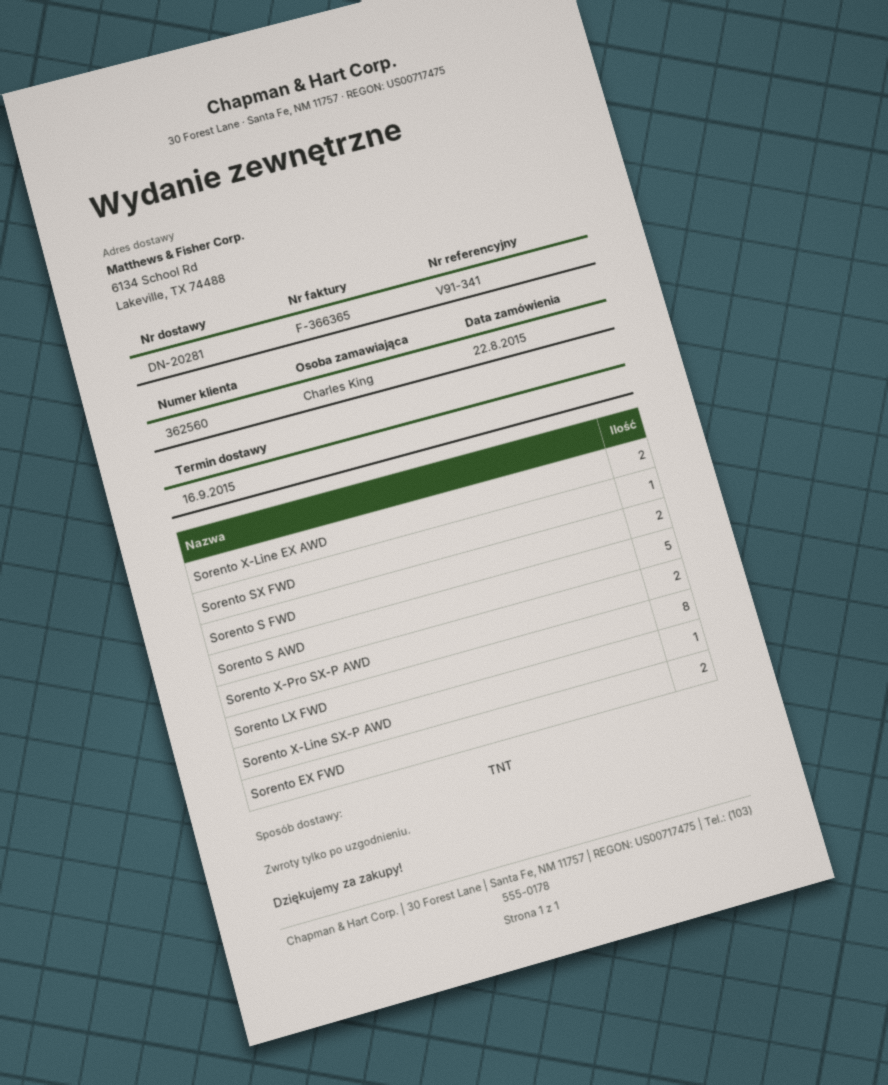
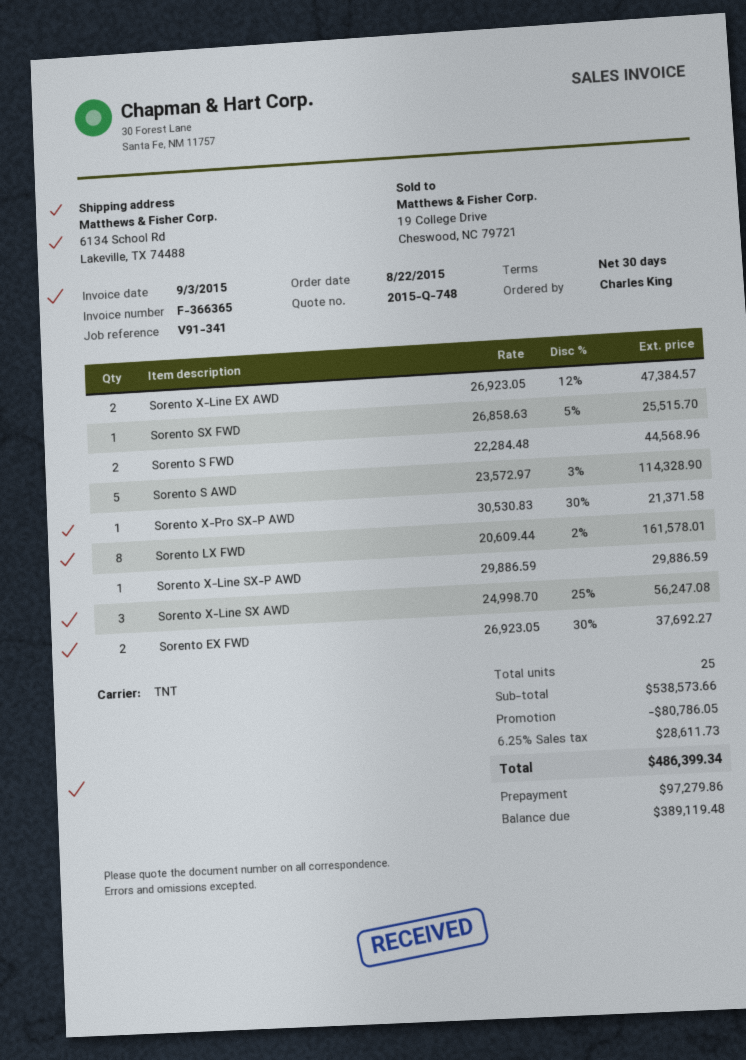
Sorento X-Pro SX-P AWD: 2 -> 1
Sorento X-Line SX AWD: none -> 3

